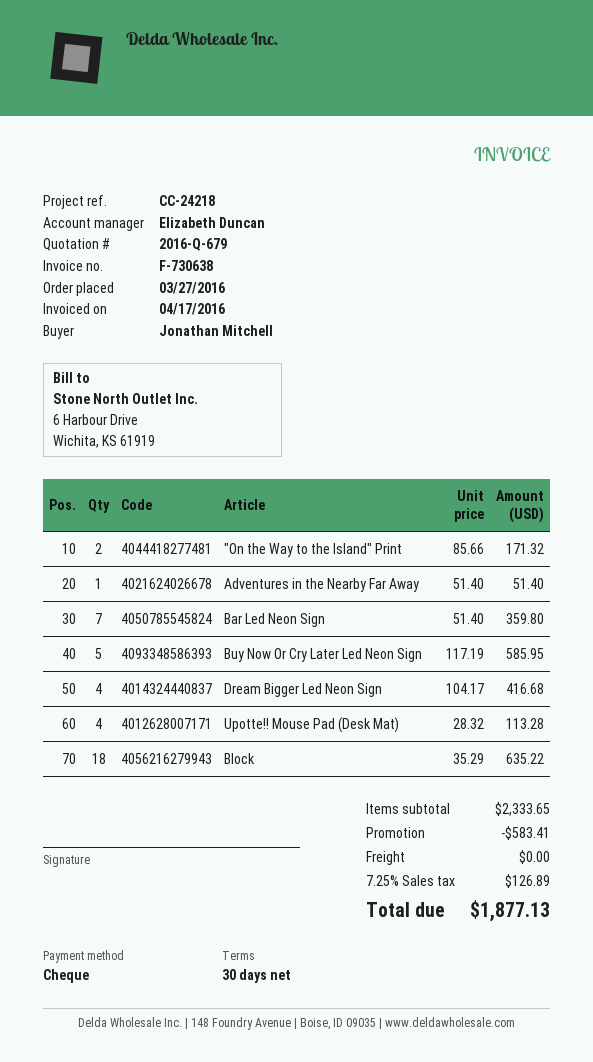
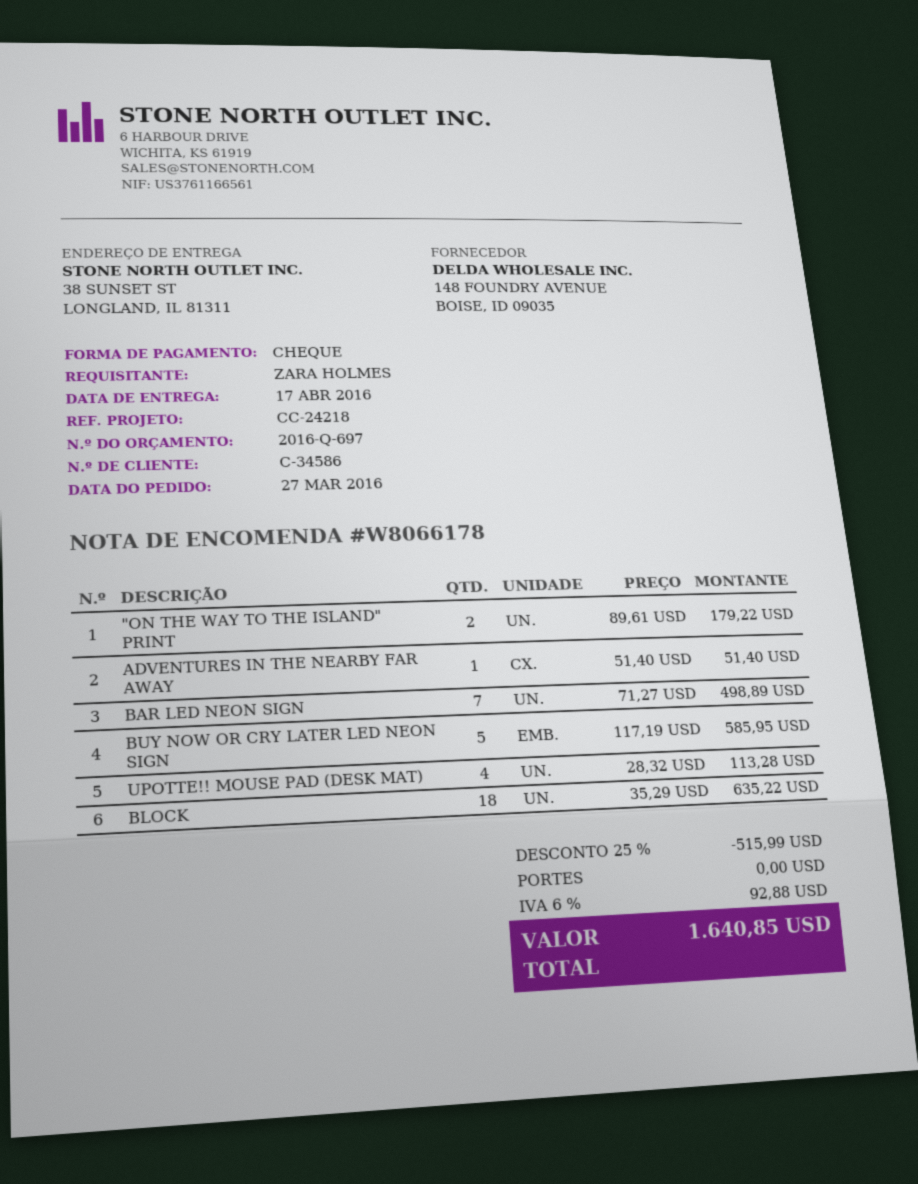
quote number: 2016-Q-679 -> 2016-Q-697
ordered by: Jonathan Mitchell -> ZARA HOLMES
"On the Way to the Island" Print: 2 x 85.66 = 171.32 -> 2 x 89.61 = 179.22
Bar Led Neon Sign: 7 x 51.40 = 359.80 -> 7 x 71.27 = 498.89
Dream Bigger Led Neon Sign: 4 x 104.17 = 416.68 -> none
discount: 583.41 -> 515.99
tax: 7.25% = 126.89 -> 6% = 92.88
total: 1877.13 -> 1640.85

